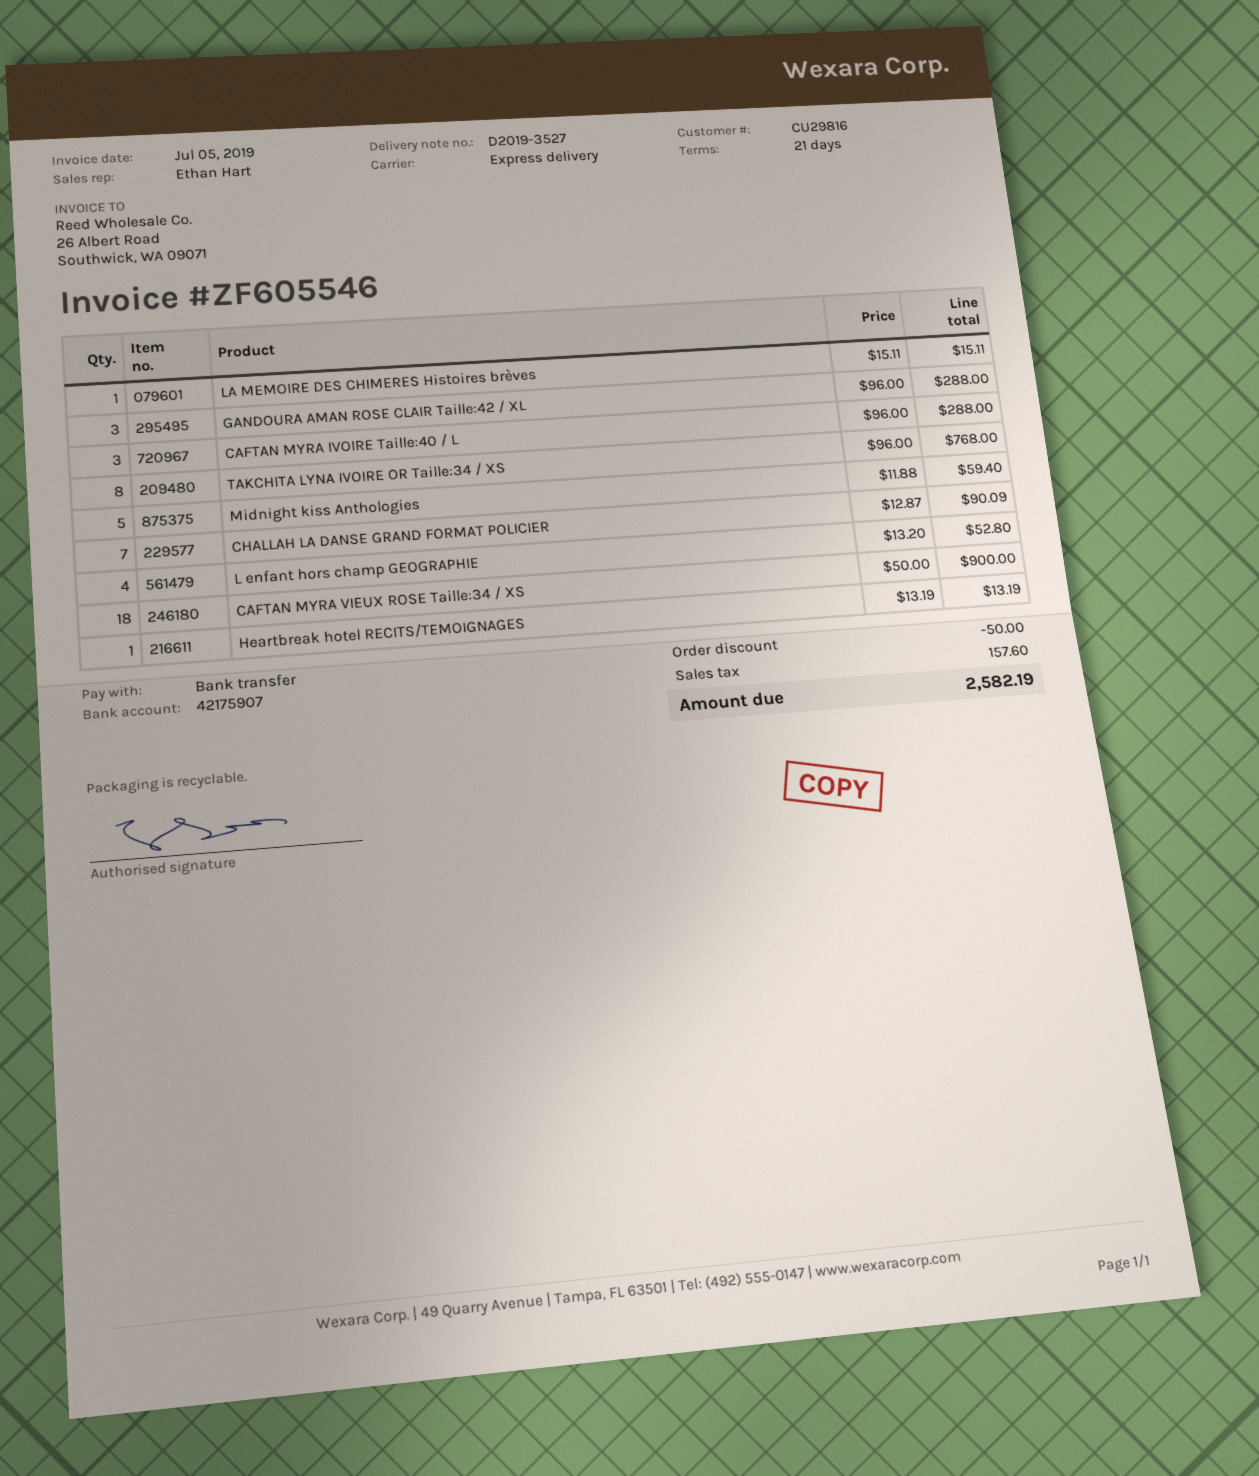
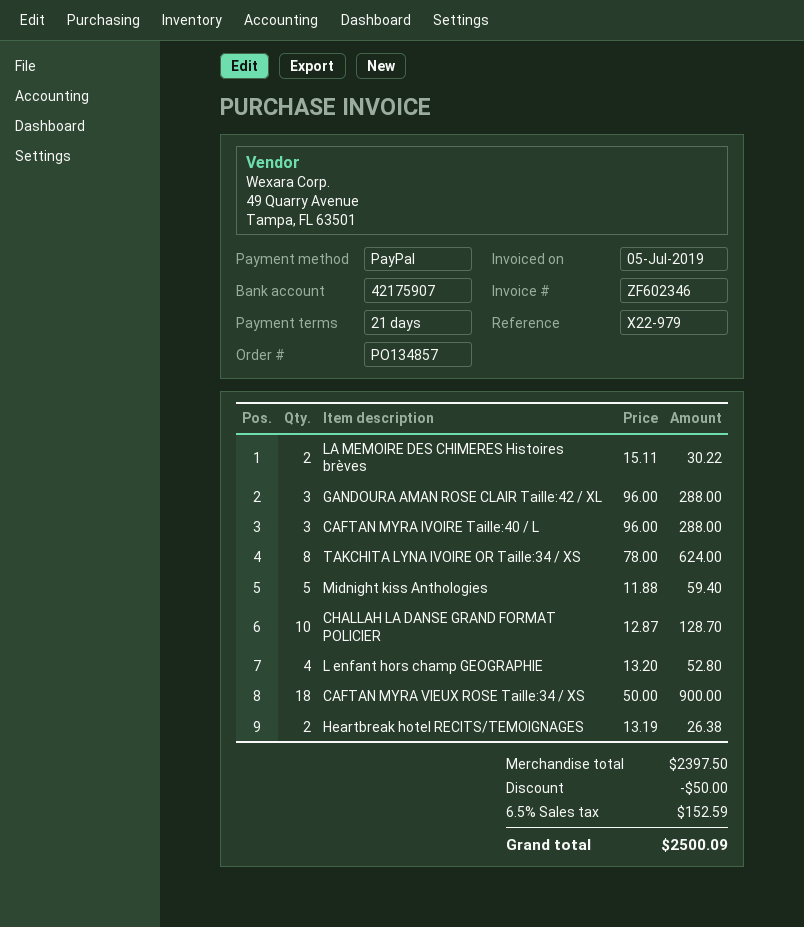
invoice number: ZF605546 -> ZF602346
payment method: bank transfer -> PayPal
LA MEMOIRE DES CHIMERES Histoires brèves: 1 x 15.11 = 15.11 -> 2 x 15.11 = 30.22
TAKCHITA LYNA IVOIRE OR Taille:34 / XS: 8 x 96.00 = 768.00 -> 8 x 78.00 = 624.00
CHALLAH LA DANSE GRAND FORMAT POLICIER: 7 x 12.87 = 90.09 -> 10 x 12.87 = 128.70
Heartbreak hotel RECITS/TEMOIGNAGES: 1 x 13.19 = 13.19 -> 2 x 13.19 = 26.38
tax: 157.60 -> 152.59
total: 2582.19 -> 2500.09

